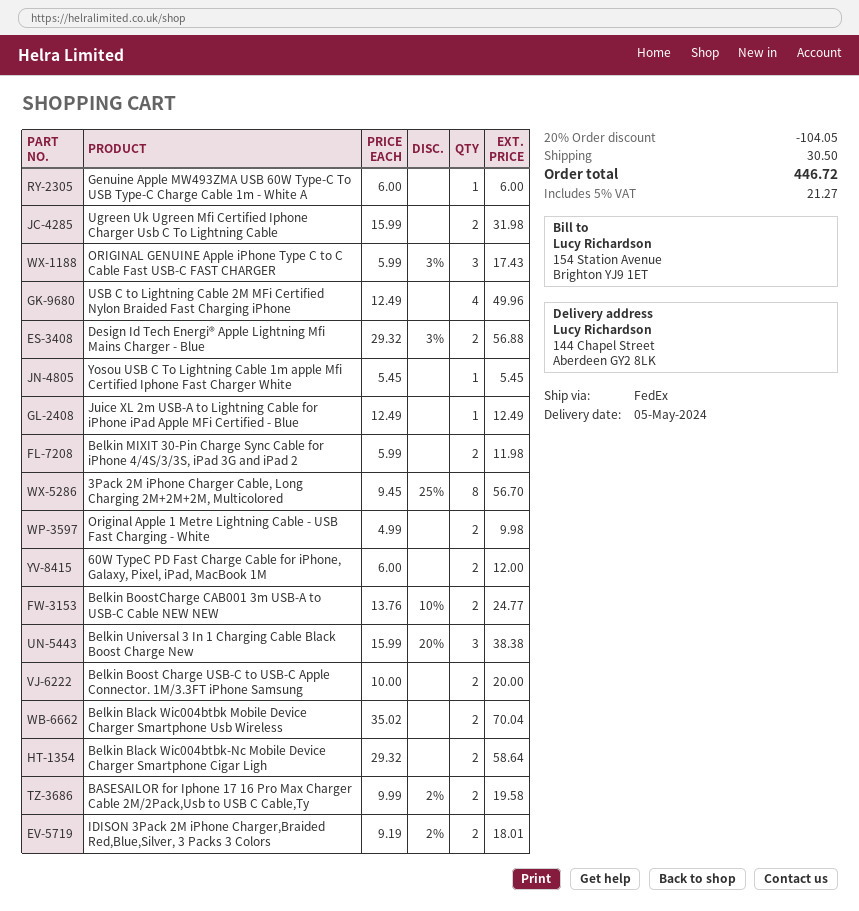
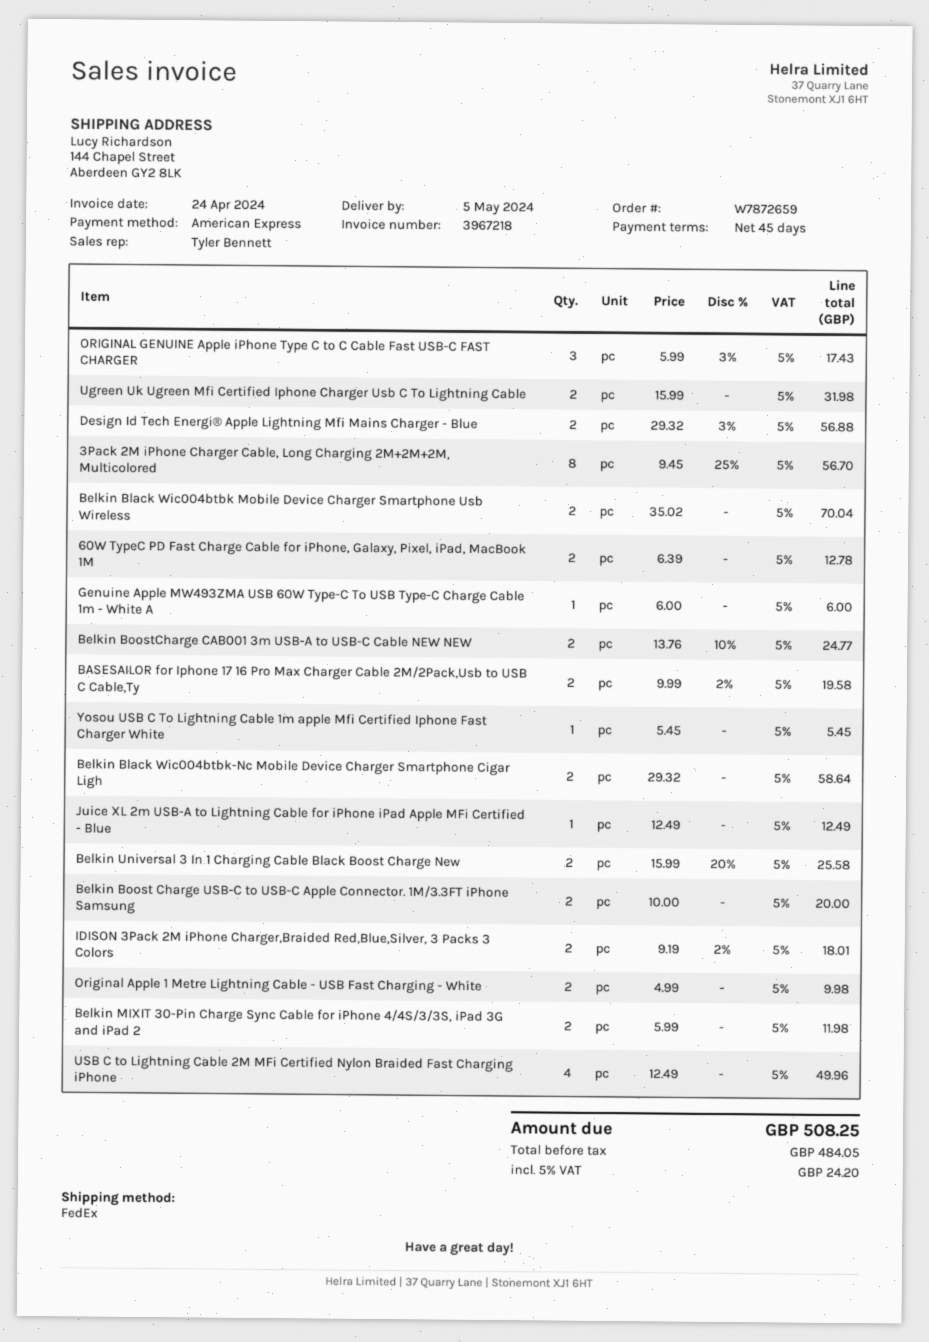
60W TypeC PD Fast Charge Cable for iPhone, Galaxy, Pixel, iPad, MacBook 1M: 2 x 6.00 = 12.00 -> 2 x 6.39 = 12.78
Belkin Universal 3 In 1 Charging Cable Black Boost Charge New: 3 x 15.99 - 20% = 38.38 -> 2 x 15.99 - 20% = 25.58
discount: 20% = 104.05 -> none
shipping: 30.50 -> none
tax: 5% = 21.27 -> 5% = 24.20
total: 446.72 -> 508.25

